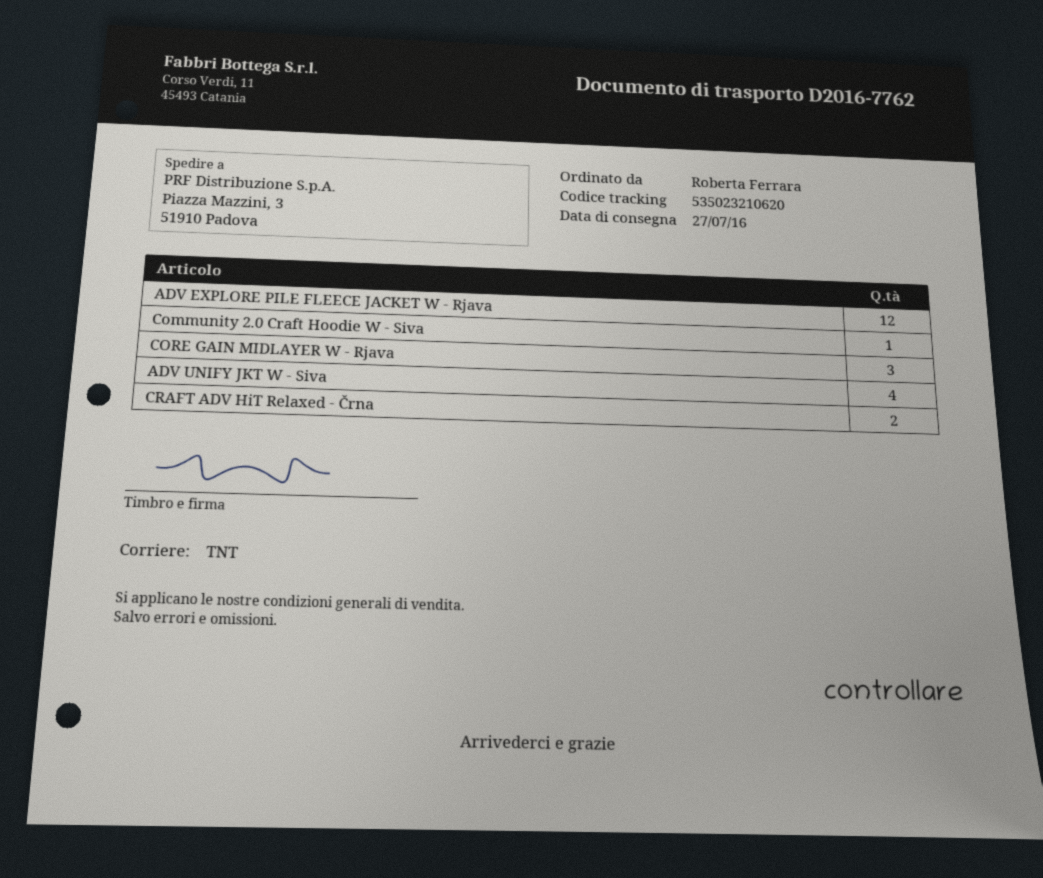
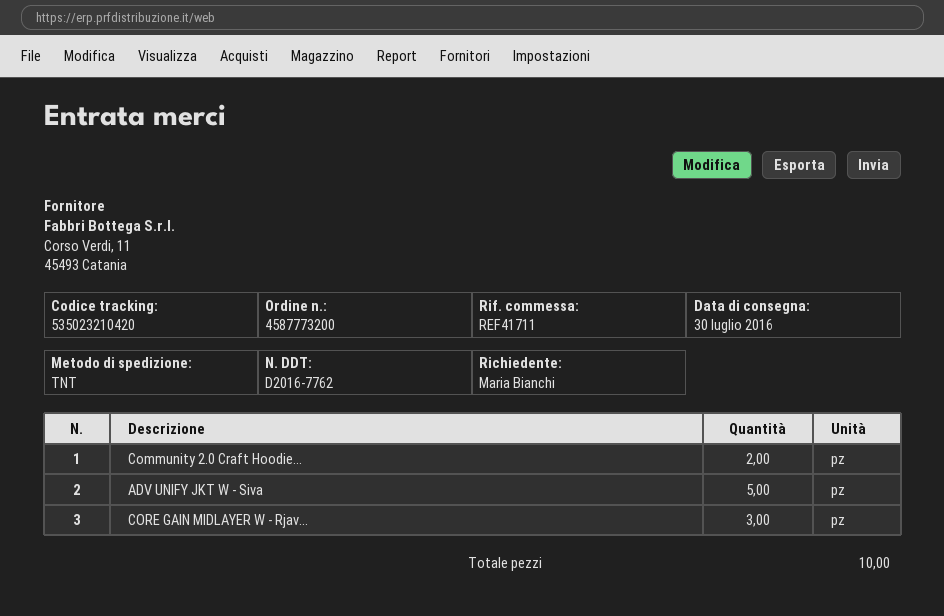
delivery date: 2016-07-27 -> 2016-07-30
ordered by: Roberta Ferrara -> Maria Bianchi
tracking number: 535023210620 -> 535023210420
ADV EXPLORE PILE FLEECE JACKET W - Rjava: 12 -> none
Community 2.0 Craft Hoodie W - Siva: 1 -> 2
ADV UNIFY JKT W - Siva: 4 -> 5
CRAFT ADV HiT Relaxed - Črna: 2 -> none

